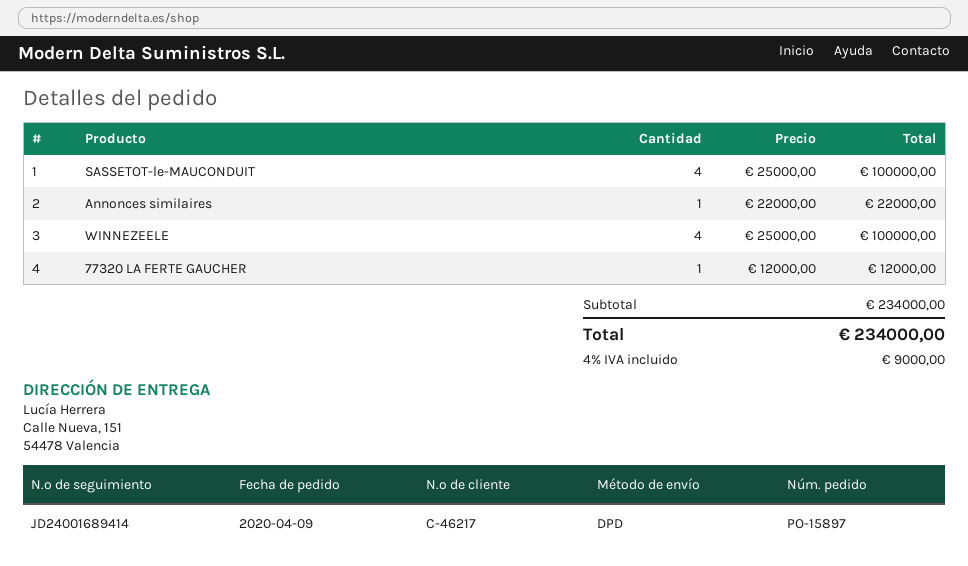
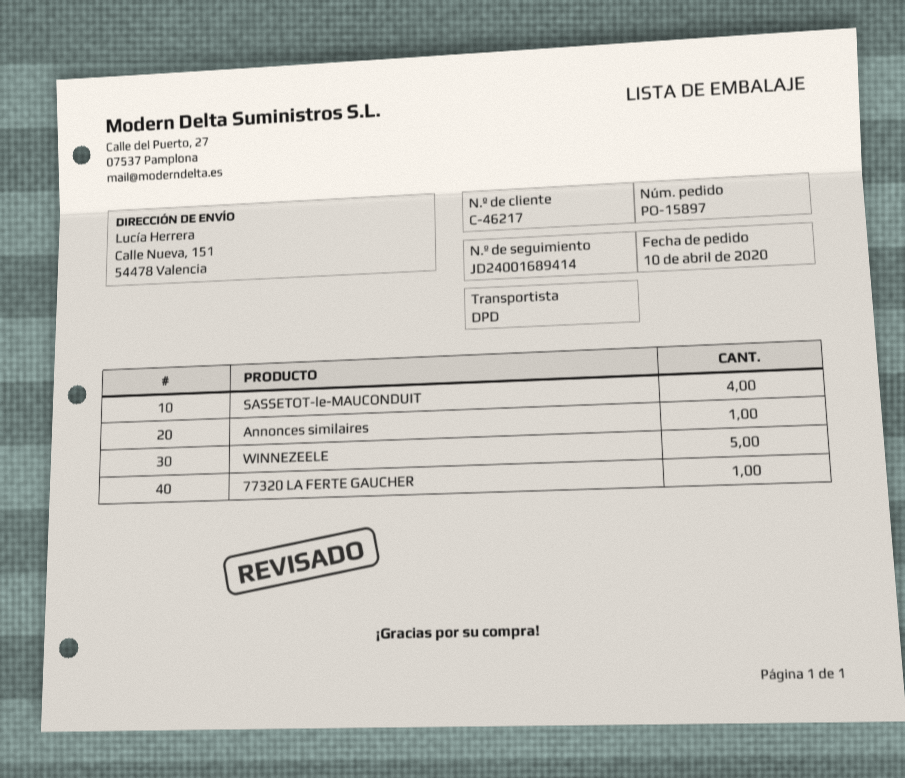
order date: 2020-04-09 -> 2020-04-10
WINNEZEELE: 4 -> 5

